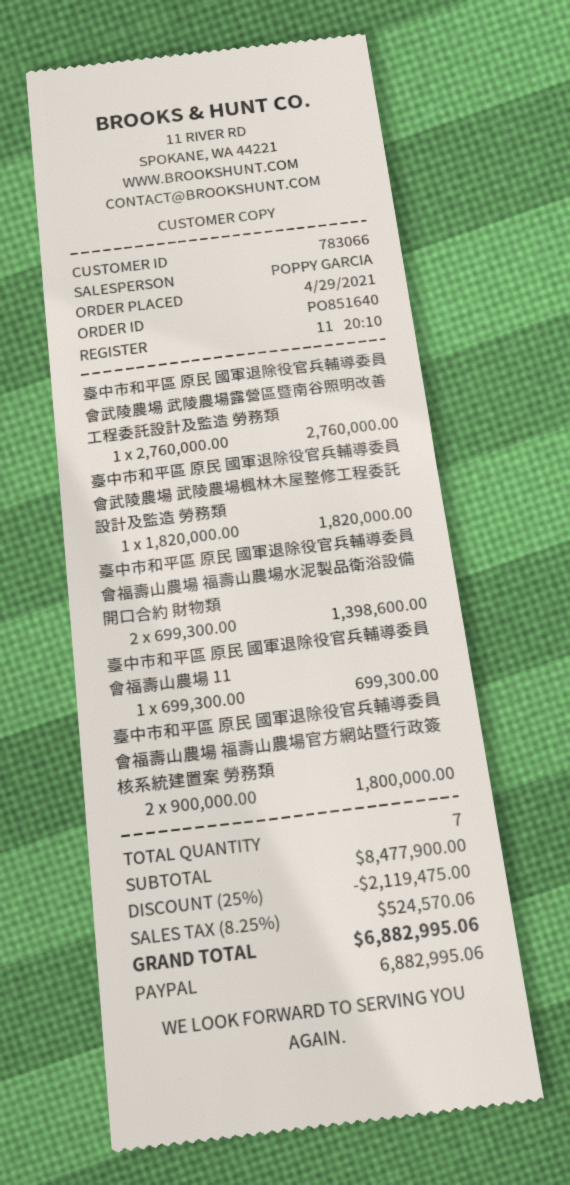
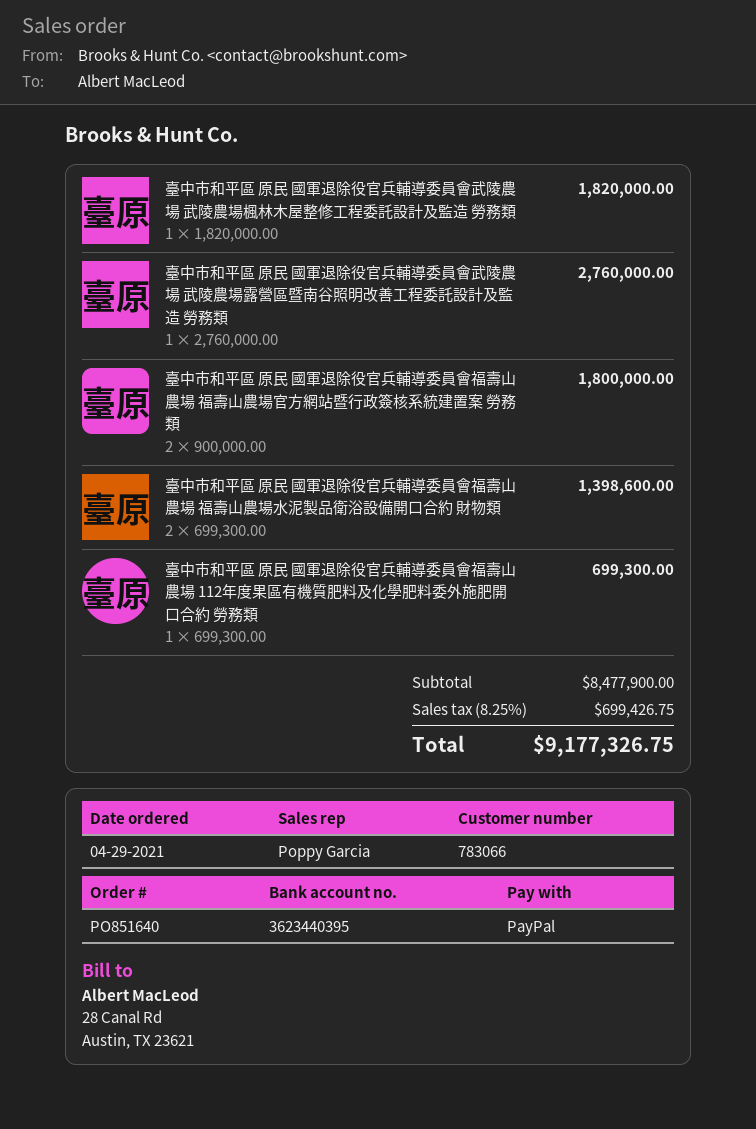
discount: 25% = 2119475.00 -> none
tax: 8.25% = 524570.06 -> 8.25% = 699426.75
total: 6882995.06 -> 9177326.75

